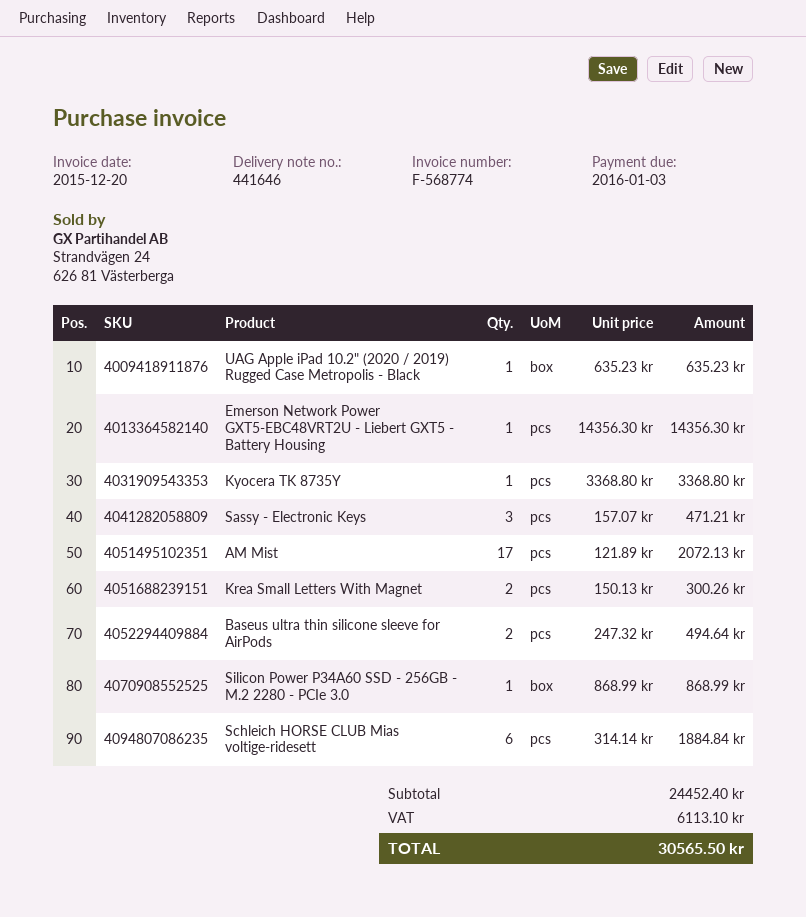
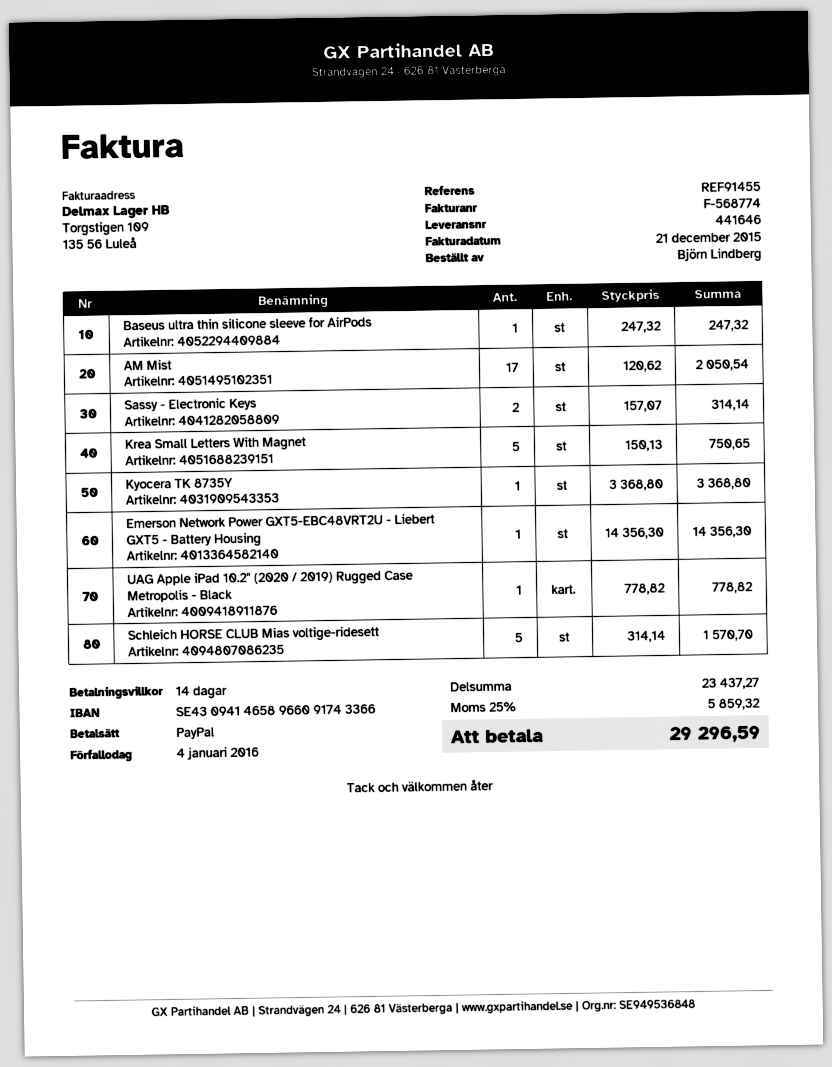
invoice date: 2015-12-20 -> 2015-12-21
due date: 2016-01-03 -> 2016-01-04
UAG Apple iPad 10.2" (2020 / 2019) Rugged Case Metropolis - Black: 1 x 635.23 = 635.23 -> 1 x 778.82 = 778.82
Sassy - Electronic Keys: 3 x 157.07 = 471.21 -> 2 x 157.07 = 314.14
AM Mist: 17 x 121.89 = 2072.13 -> 17 x 120.62 = 2050.54
Krea Small Letters With Magnet: 2 x 150.13 = 300.26 -> 5 x 150.13 = 750.65
Baseus ultra thin silicone sleeve for AirPods: 2 x 247.32 = 494.64 -> 1 x 247.32 = 247.32
Silicon Power P34A60 SSD - 256GB - M.2 2280 - PCIe 3.0: 1 x 868.99 = 868.99 -> none
Schleich HORSE CLUB Mias voltige-ridesett: 6 x 314.14 = 1884.84 -> 5 x 314.14 = 1570.70
subtotal: 24452.40 -> 23437.27
tax: 6113.10 -> 5859.32
total: 30565.50 -> 29296.59

